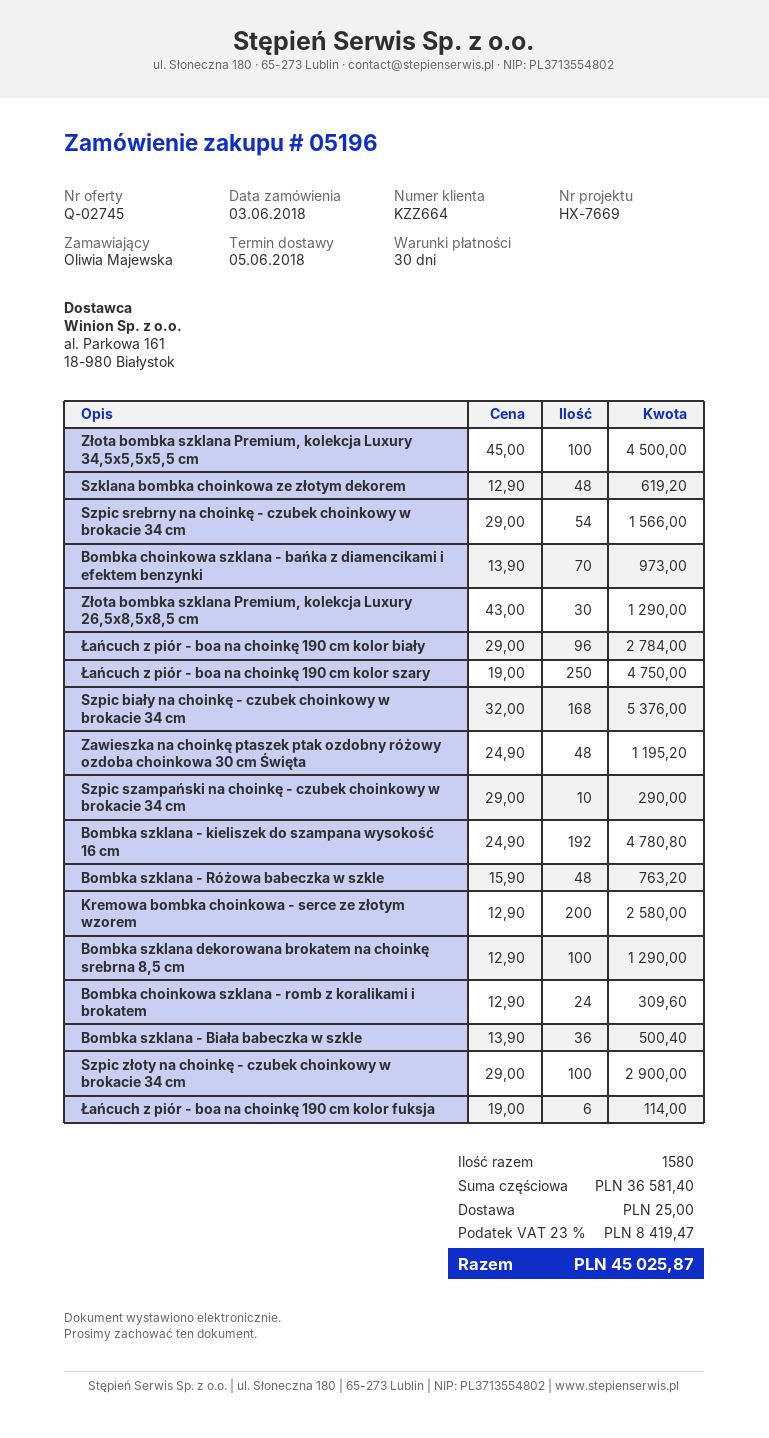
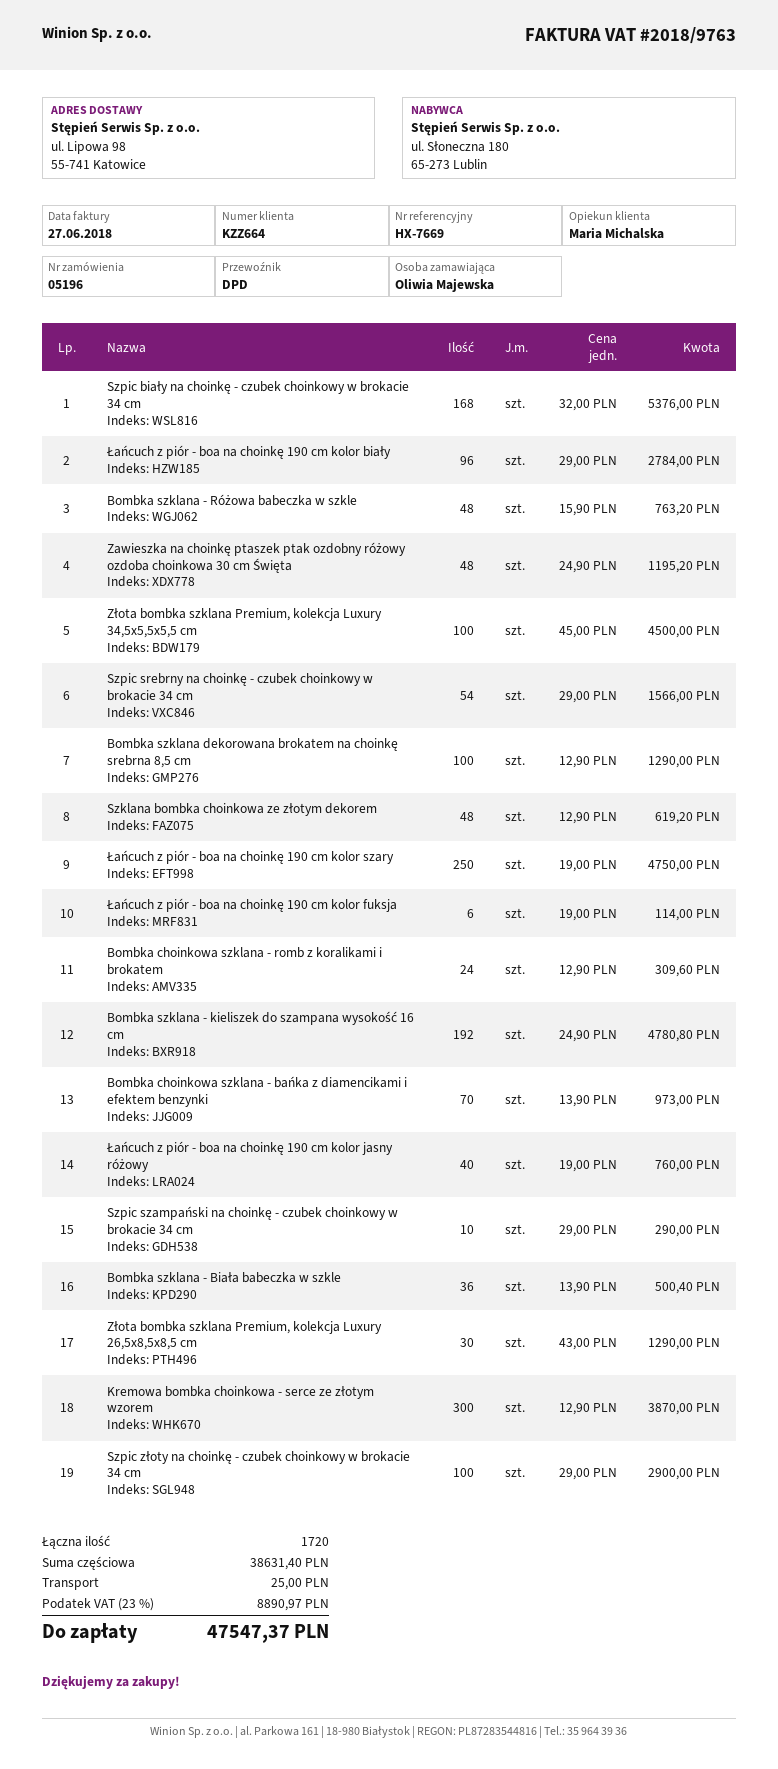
Kremowa bombka choinkowa - serce ze złotym wzorem: 200 x 12.90 = 2580.00 -> 300 x 12.90 = 3870.00
Łańcuch z piór - boa na choinkę 190 cm kolor jasny różowy: none -> 40 x 19.00 = 760.00
total quantity: 1580 -> 1720
subtotal: 36581.40 -> 38631.40
tax: 23% = 8419.47 -> 23% = 8890.97
total: 45025.87 -> 47547.37

